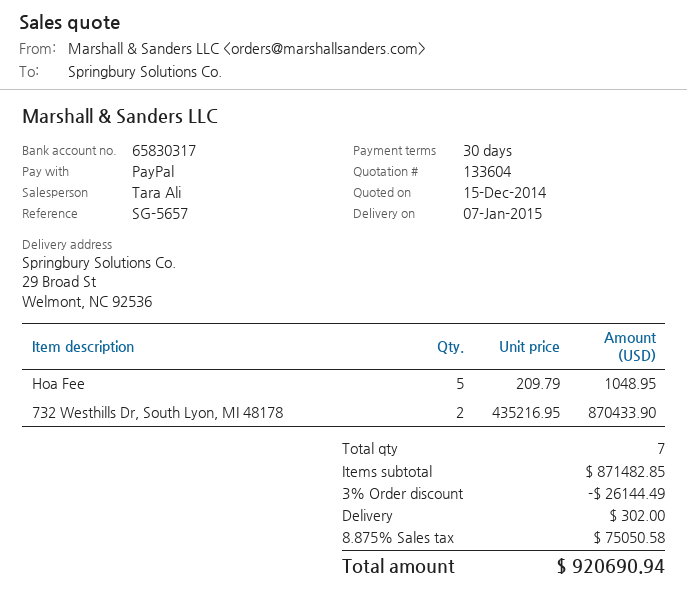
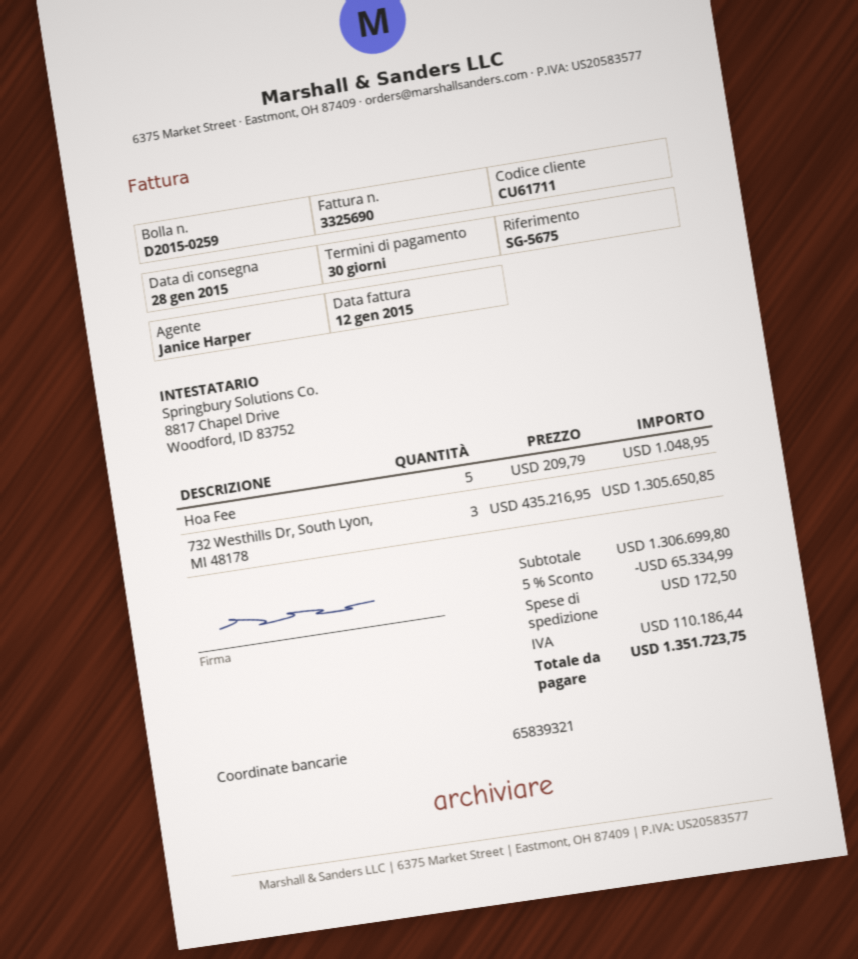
delivery date: 2015-01-07 -> 2015-01-28
reference: SG-5657 -> SG-5675
sales rep: Tara Ali -> Janice Harper
bank account: 65830317 -> 65839321
732 Westhills Dr, South Lyon, MI 48178: 2 x 435216.95 = 870433.90 -> 3 x 435216.95 = 1305650.85
subtotal: 871482.85 -> 1306699.80
discount: 3% = 26144.49 -> 5% = 65334.99
shipping: 302.00 -> 172.50
tax: 75050.58 -> 110186.44
total: 920690.94 -> 1351723.75

